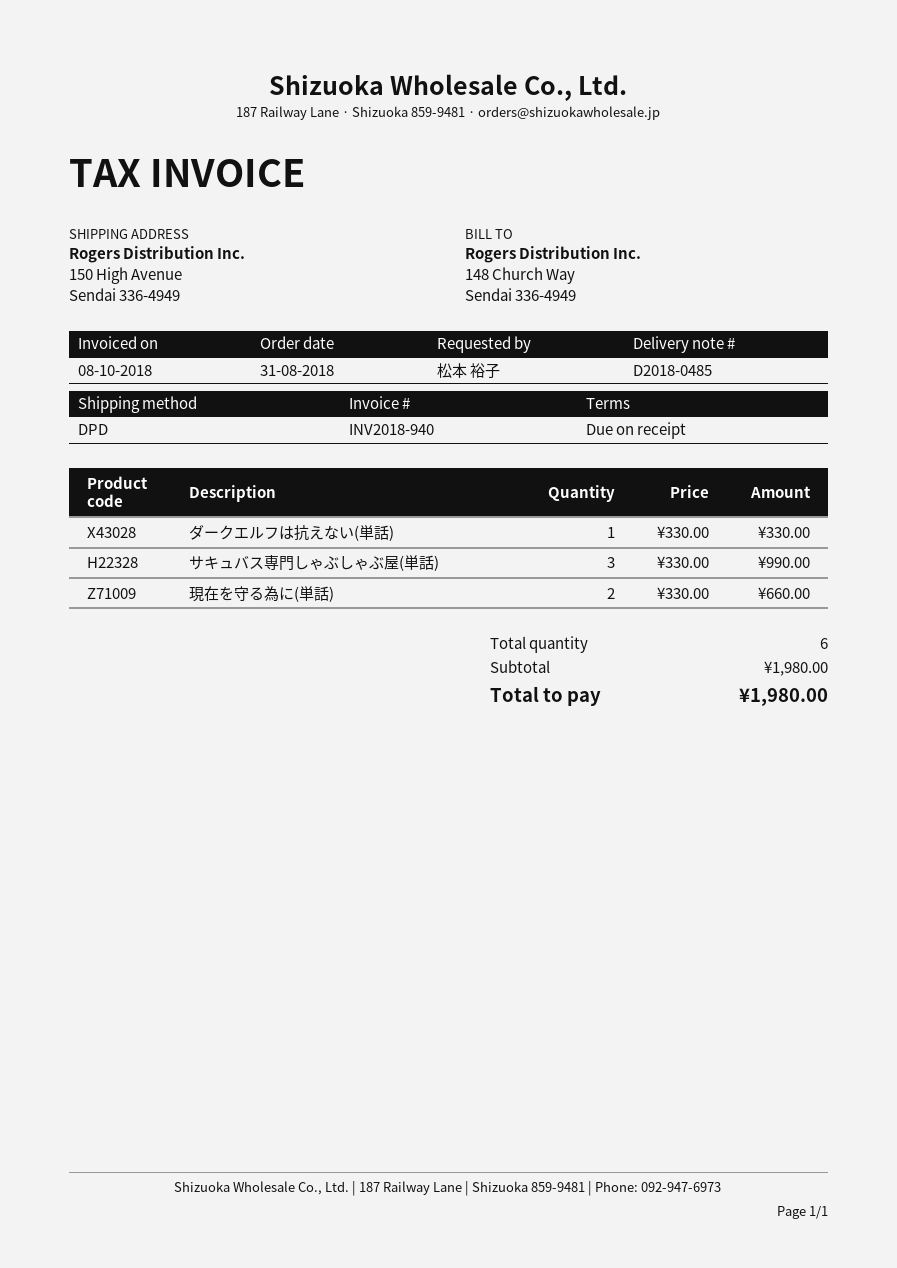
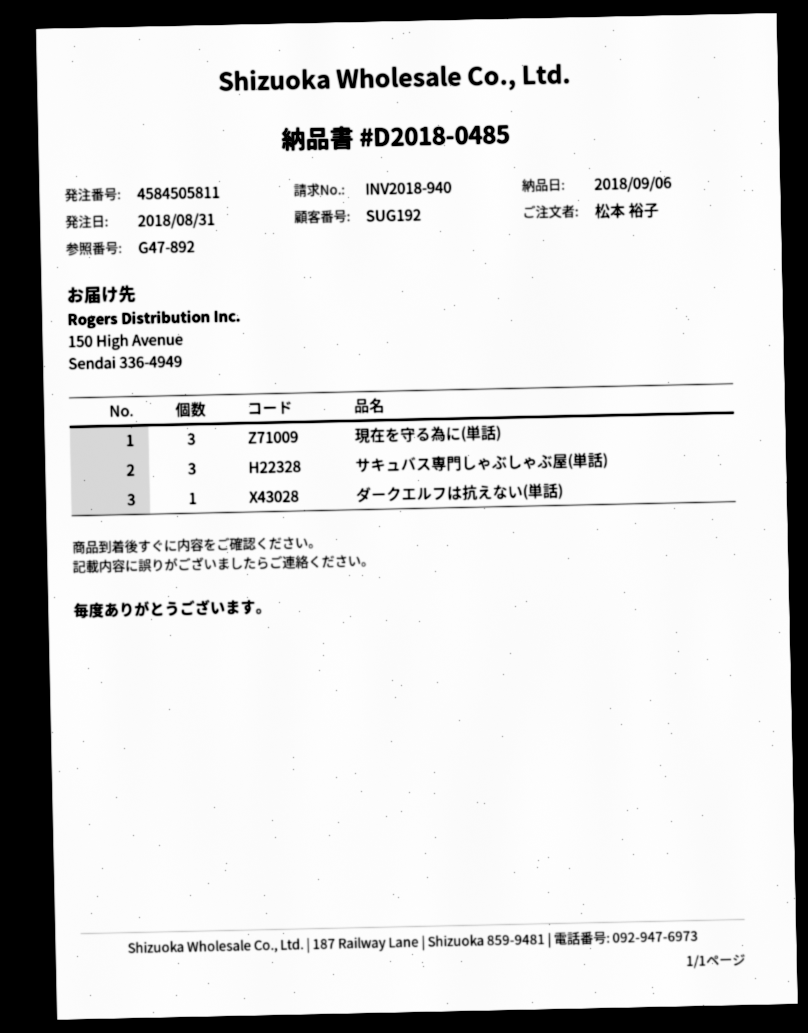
現在を守る為に(単話): 2 -> 3

